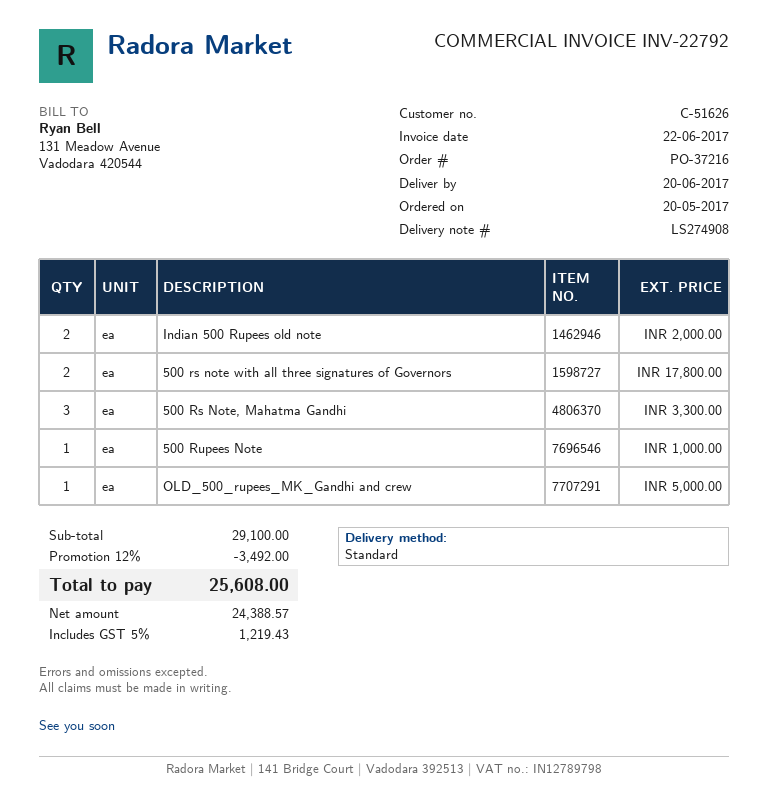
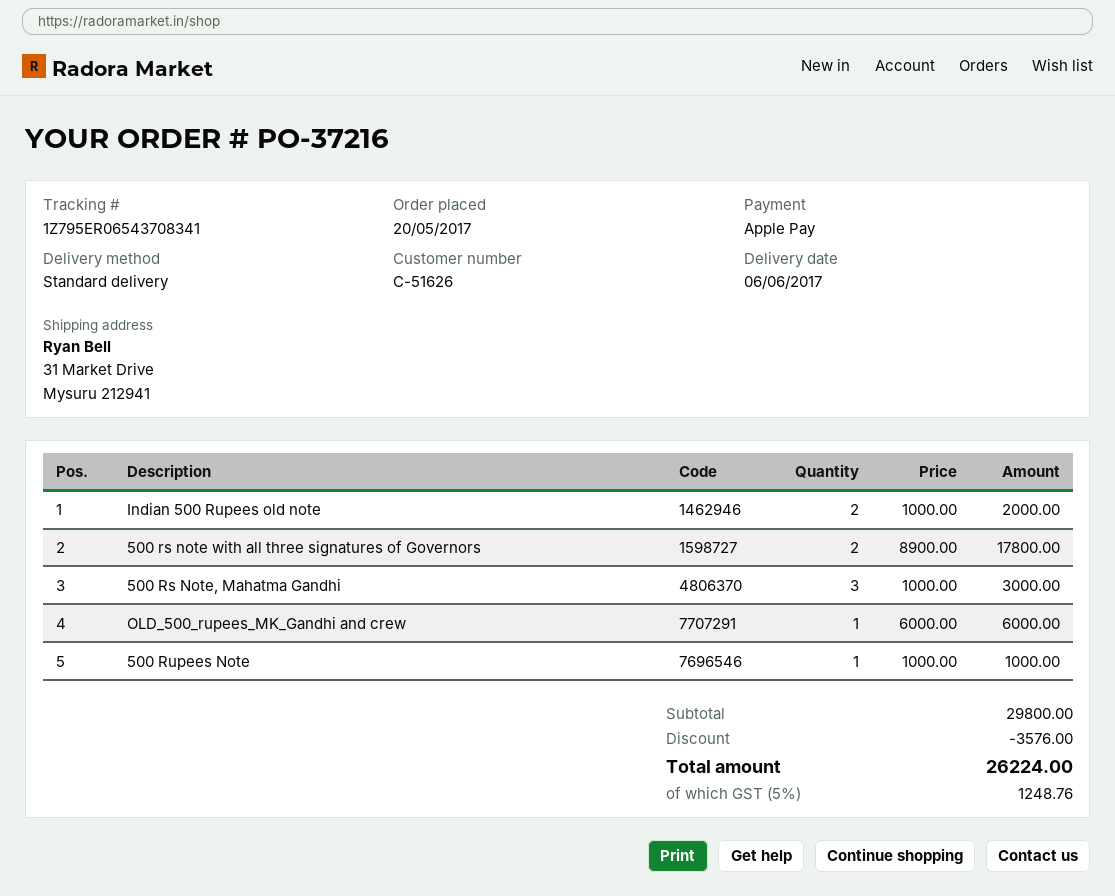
delivery date: 2017-06-20 -> 2017-06-06
500 Rs Note, Mahatma Gandhi: 3 for 3300.00 -> 3 for 3000.00
OLD_500_rupees_MK_Gandhi and crew: 1 for 5000.00 -> 1 for 6000.00
subtotal: 29100.00 -> 29800.00
discount: 3492.00 -> 3576.00
tax: 5% = 1219.43 -> 5% = 1248.76
total: 25608.00 -> 26224.00

